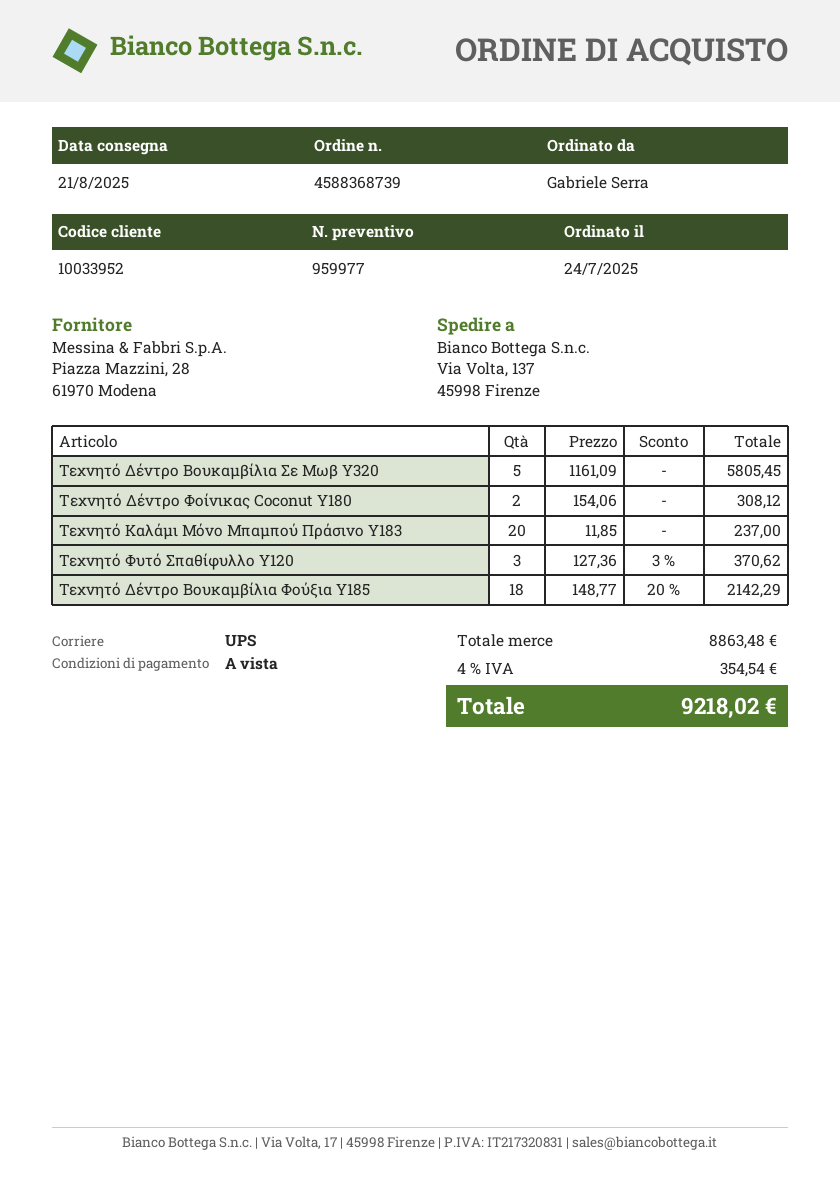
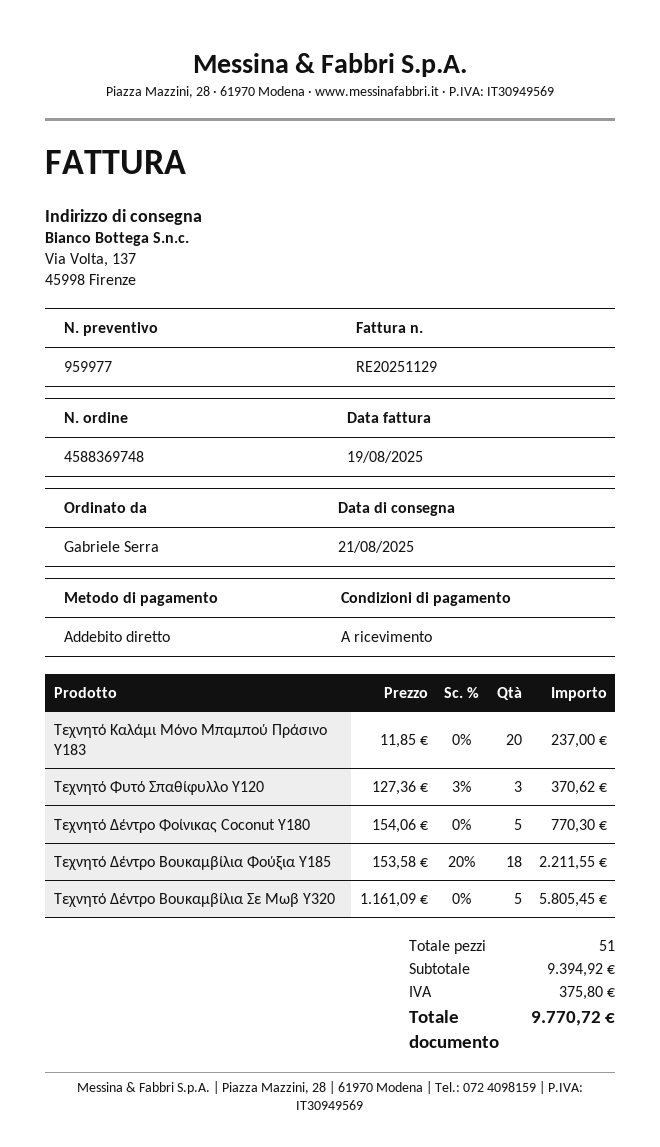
order number: 4588368739 -> 4588369748
Tεχνητό Δέντρο Φοίνικας Coconut Υ180: 2 x 154.06 = 308.12 -> 5 x 154.06 = 770.30
Τεχνητό Δέντρο Βουκαμβίλια Φούξια Υ185: 18 x 148.77 - 20% = 2142.29 -> 18 x 153.58 - 20% = 2211.55
subtotal: 8863.48 -> 9394.92
tax: 354.54 -> 375.80
total: 9218.02 -> 9770.72

